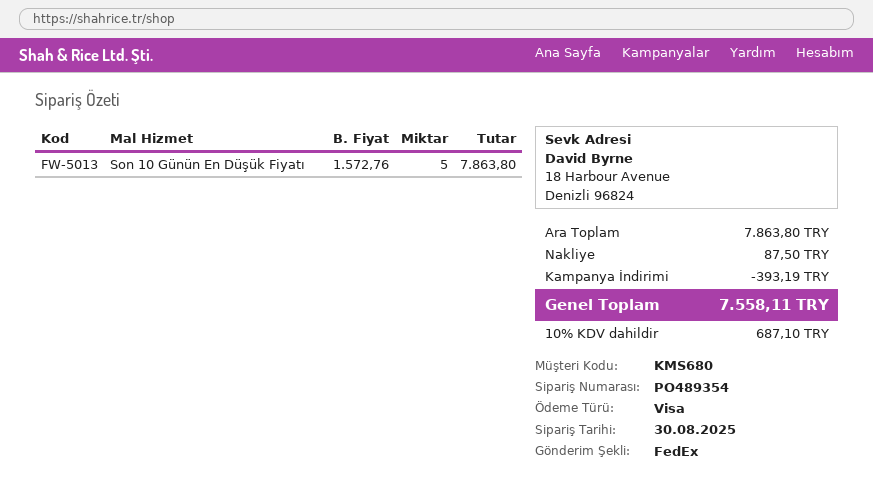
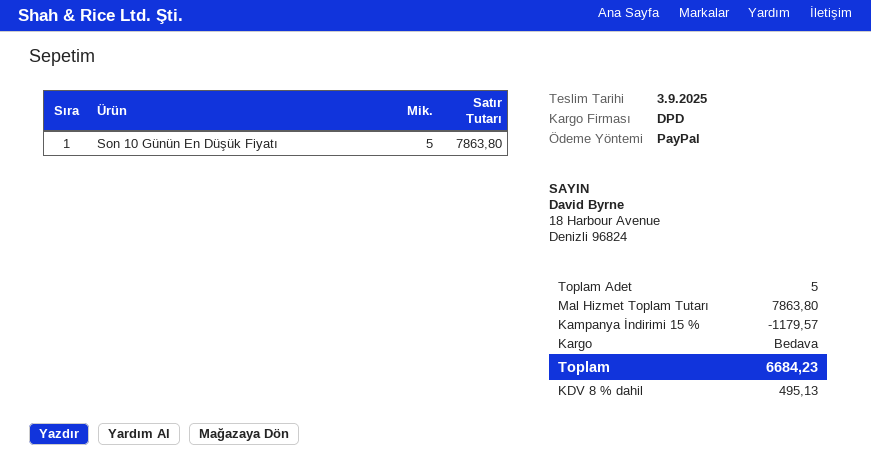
payment method: Visa -> PayPal
shipping method: FedEx -> DPD
discount: 393.19 -> 1179.57
shipping: 87.50 -> 0.00
tax: 10% = 687.10 -> 8% = 495.13
total: 7558.11 -> 6684.23

